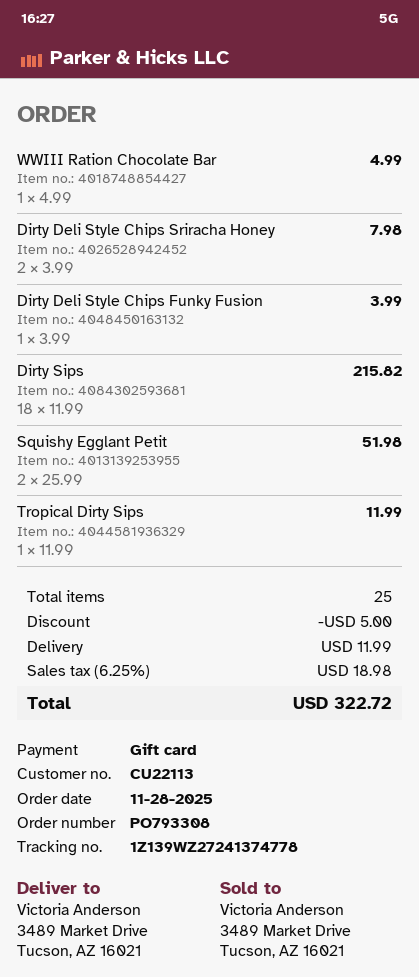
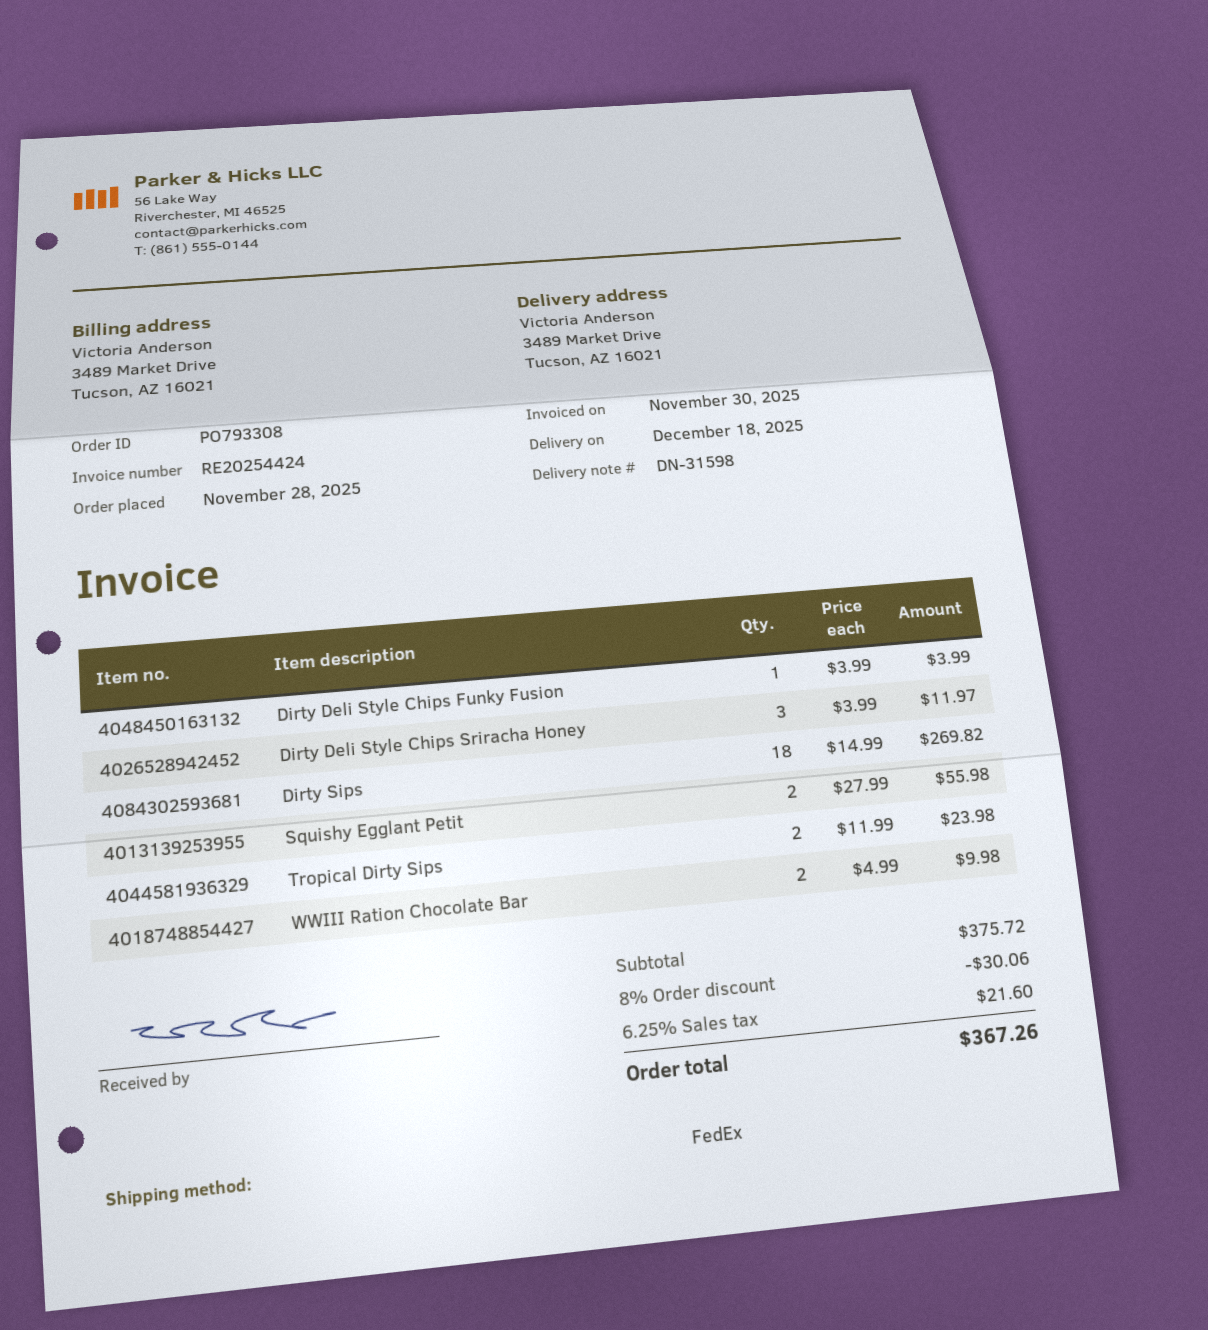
WWIII Ration Chocolate Bar: 1 x 4.99 = 4.99 -> 2 x 4.99 = 9.98
Dirty Deli Style Chips Sriracha Honey: 2 x 3.99 = 7.98 -> 3 x 3.99 = 11.97
Dirty Sips: 18 x 11.99 = 215.82 -> 18 x 14.99 = 269.82
Squishy Egglant Petit: 2 x 25.99 = 51.98 -> 2 x 27.99 = 55.98
Tropical Dirty Sips: 1 x 11.99 = 11.99 -> 2 x 11.99 = 23.98
discount: 5.00 -> 30.06
shipping: 11.99 -> none
tax: 6.25% = 18.98 -> 6.25% = 21.60
total: 322.72 -> 367.26

